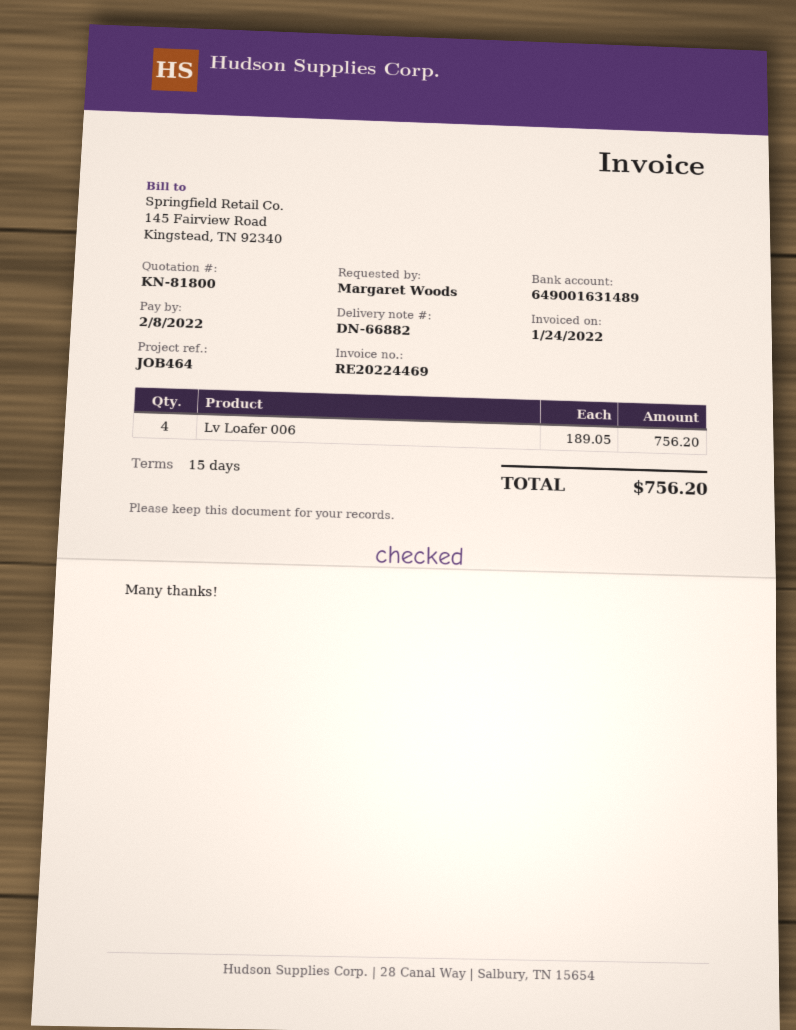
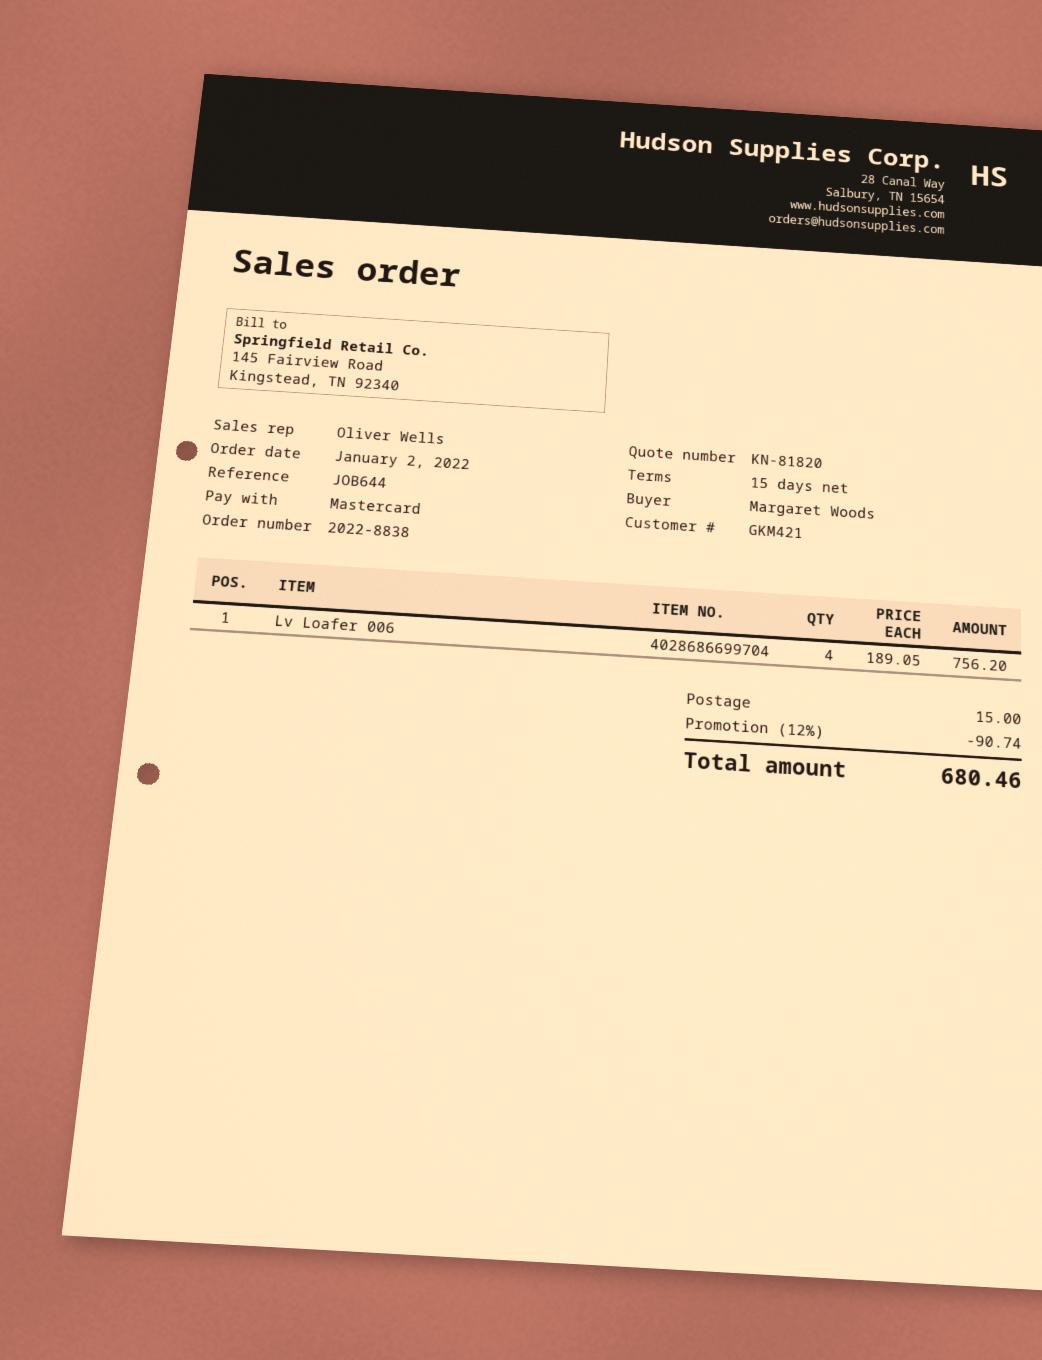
quote number: KN-81800 -> KN-81820
reference: JOB464 -> JOB644
discount: none -> 12% = 90.74
shipping: none -> 15.00
total: 756.20 -> 680.46

